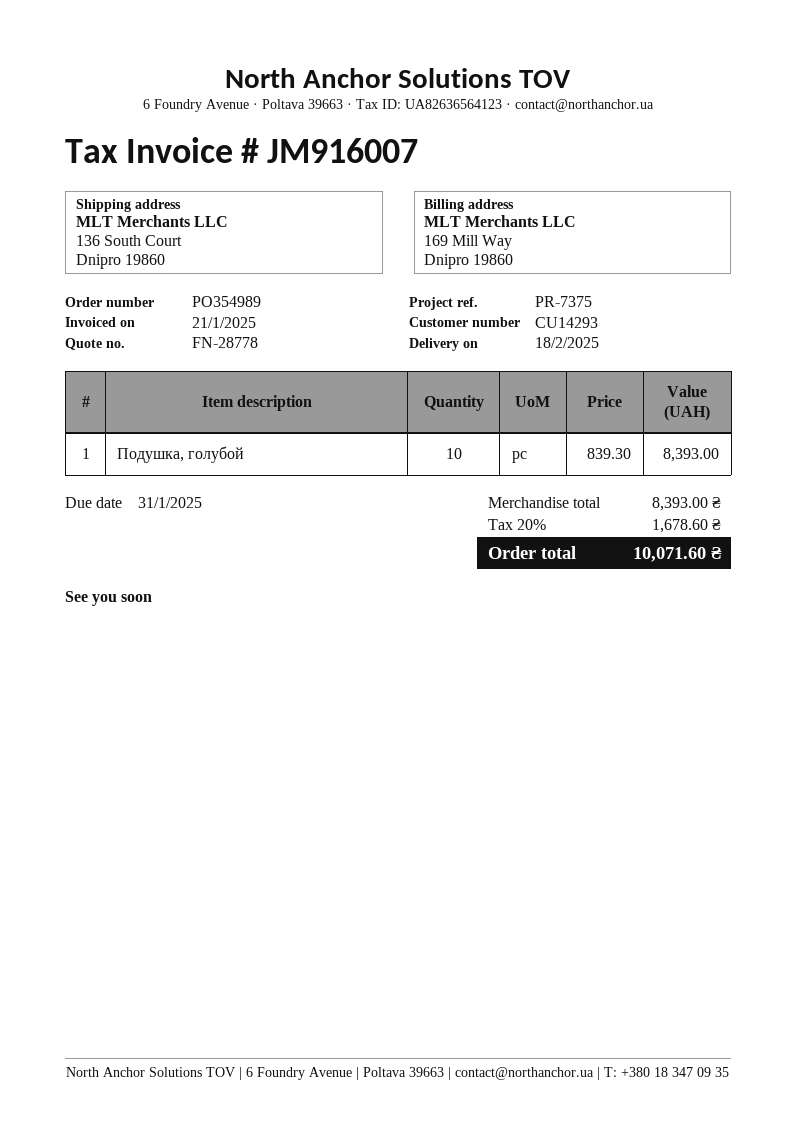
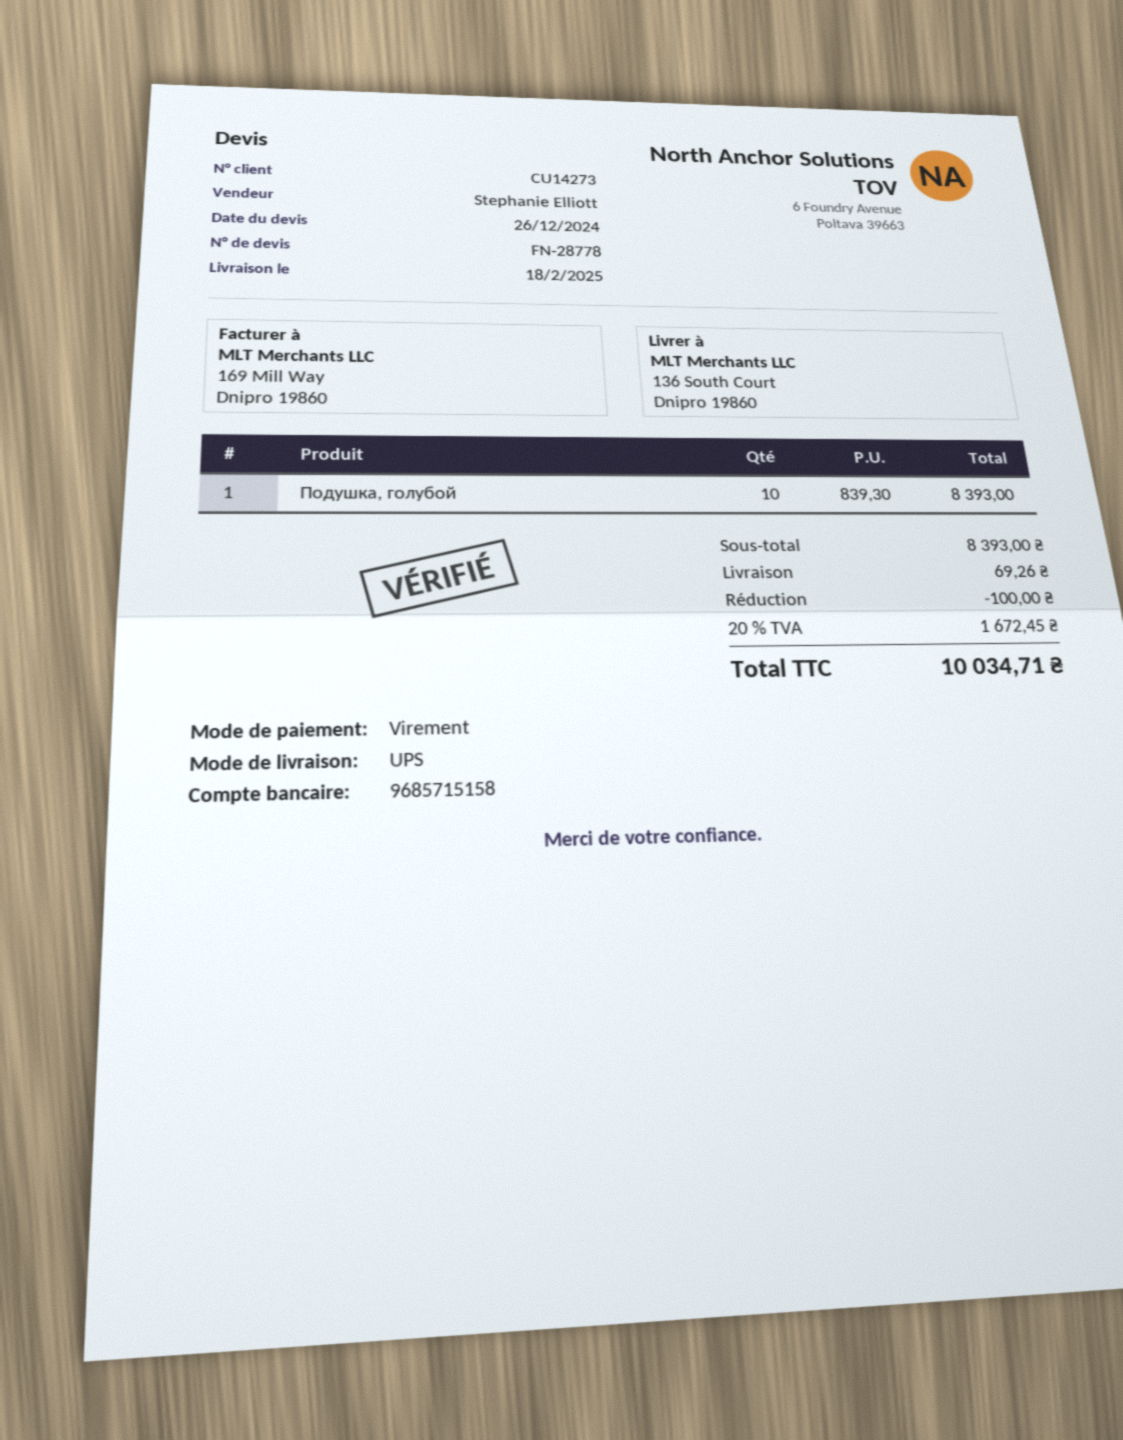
customer number: CU14293 -> CU14273
discount: none -> 100.00
shipping: none -> 69.26
tax: 20% = 1678.60 -> 20% = 1672.45
total: 10071.60 -> 10034.71

